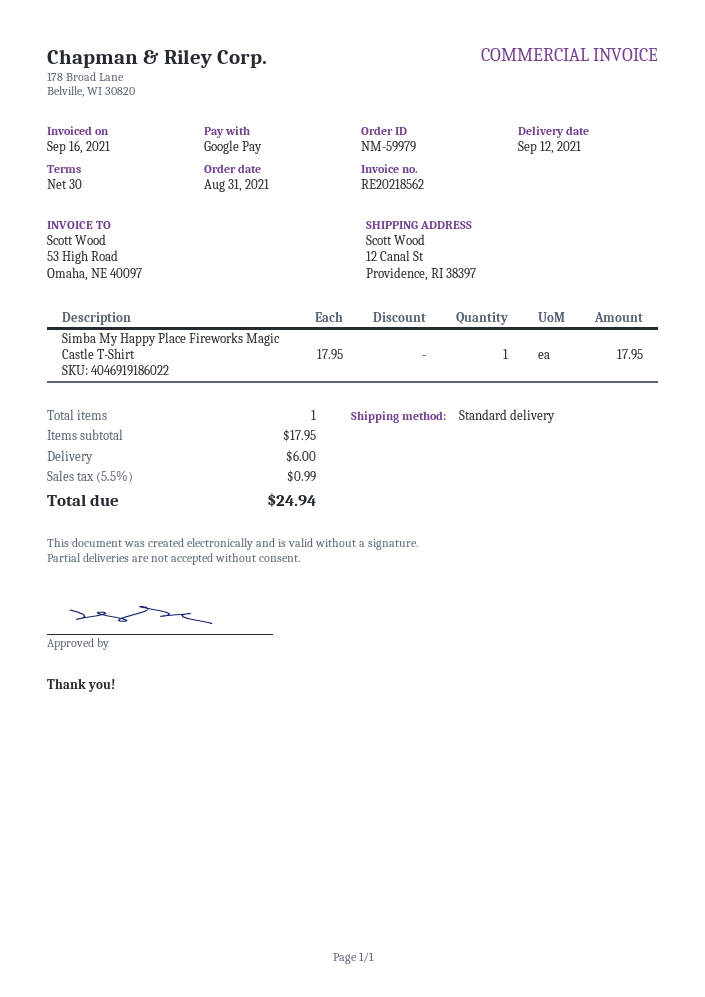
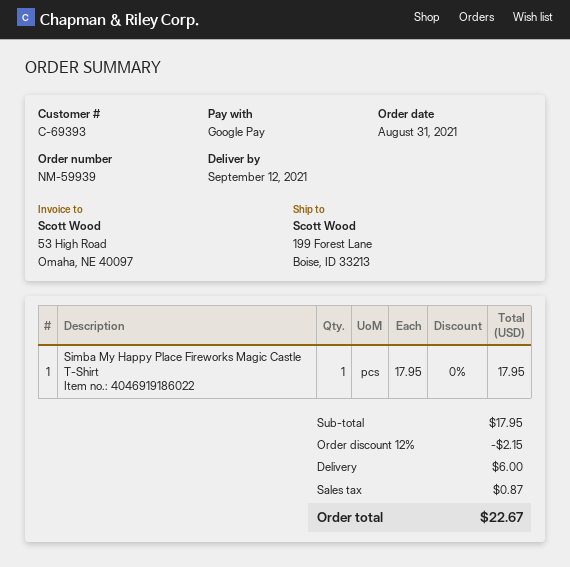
order number: NM-59979 -> NM-59939
ship to: 12 Canal St, Providence, RI 38397 -> 199 Forest Lane, Boise, ID 33213
discount: none -> 12% = 2.15
tax: 0.99 -> 0.87
total: 24.94 -> 22.67

